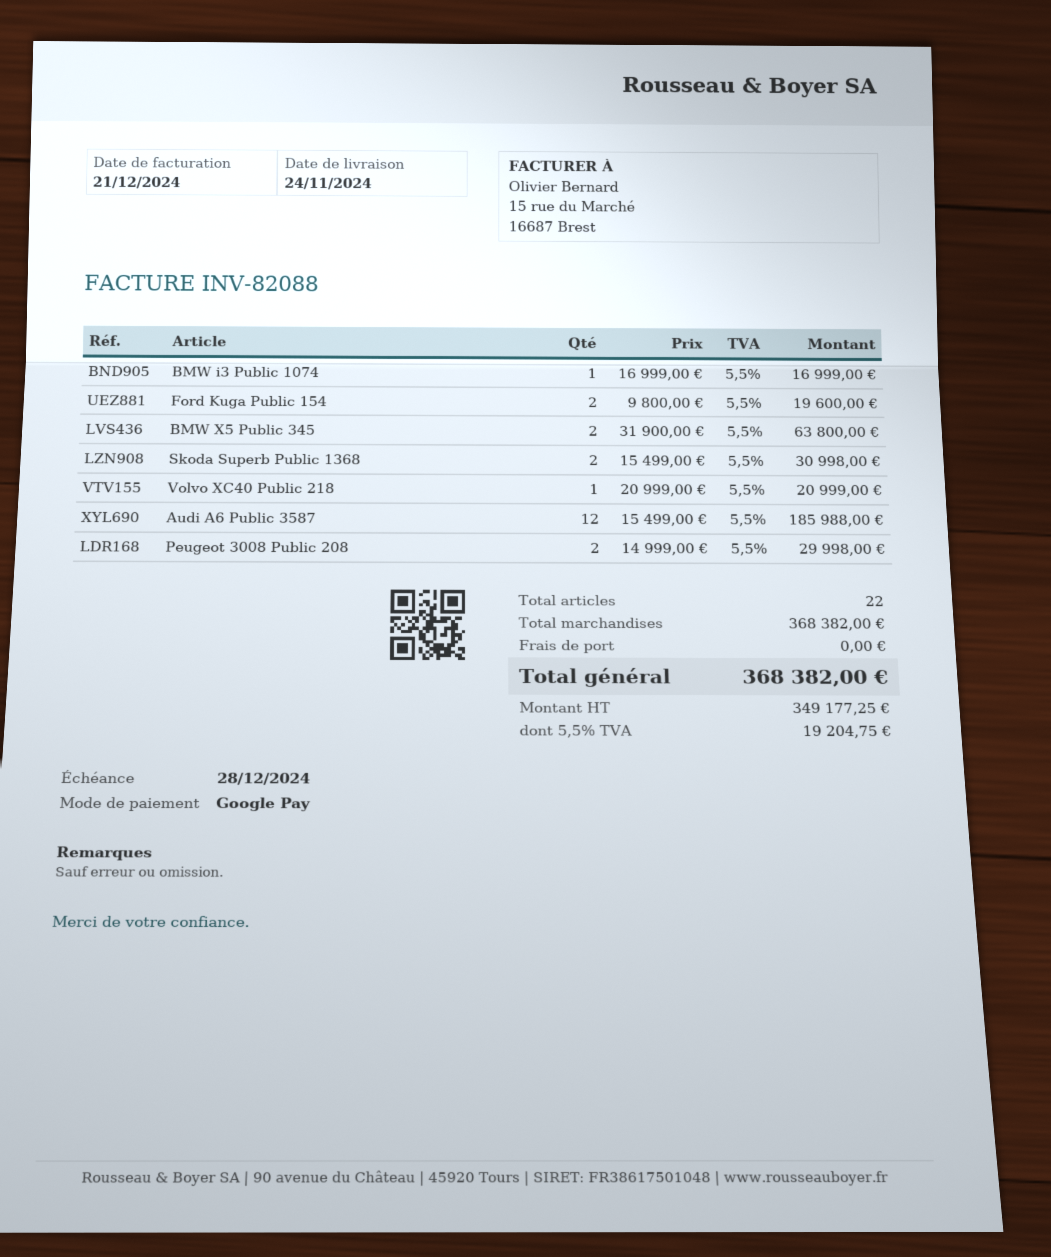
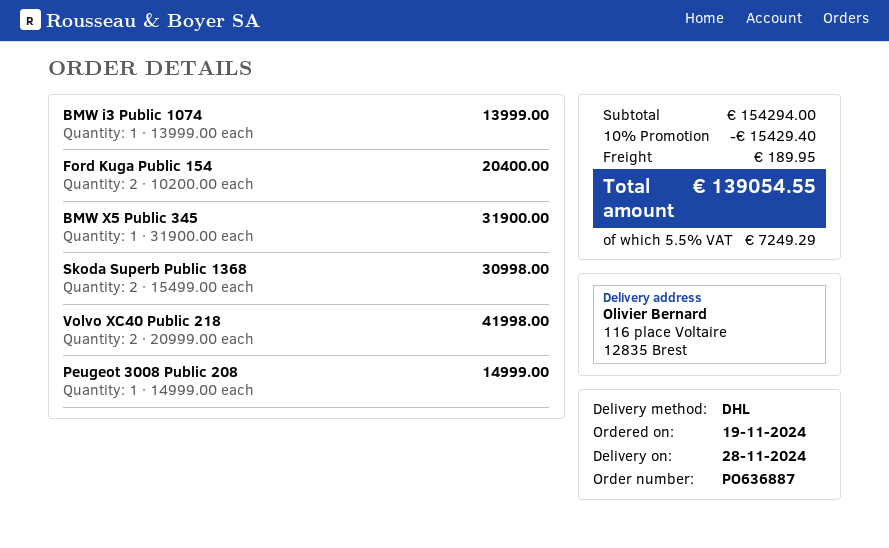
delivery date: 2024-11-24 -> 2024-11-28
BMW i3 Public 1074: 1 x 16999.00 = 16999.00 -> 1 x 13999.00 = 13999.00
Ford Kuga Public 154: 2 x 9800.00 = 19600.00 -> 2 x 10200.00 = 20400.00
BMW X5 Public 345: 2 x 31900.00 = 63800.00 -> 1 x 31900.00 = 31900.00
Volvo XC40 Public 218: 1 x 20999.00 = 20999.00 -> 2 x 20999.00 = 41998.00
Audi A6 Public 3587: 12 x 15499.00 = 185988.00 -> none
Peugeot 3008 Public 208: 2 x 14999.00 = 29998.00 -> 1 x 14999.00 = 14999.00
subtotal: 368382.00 -> 154294.00
discount: none -> 10% = 15429.40
shipping: 0.00 -> 189.95
tax: 5.5% = 19204.75 -> 5.5% = 7249.29
total: 368382.00 -> 139054.55

